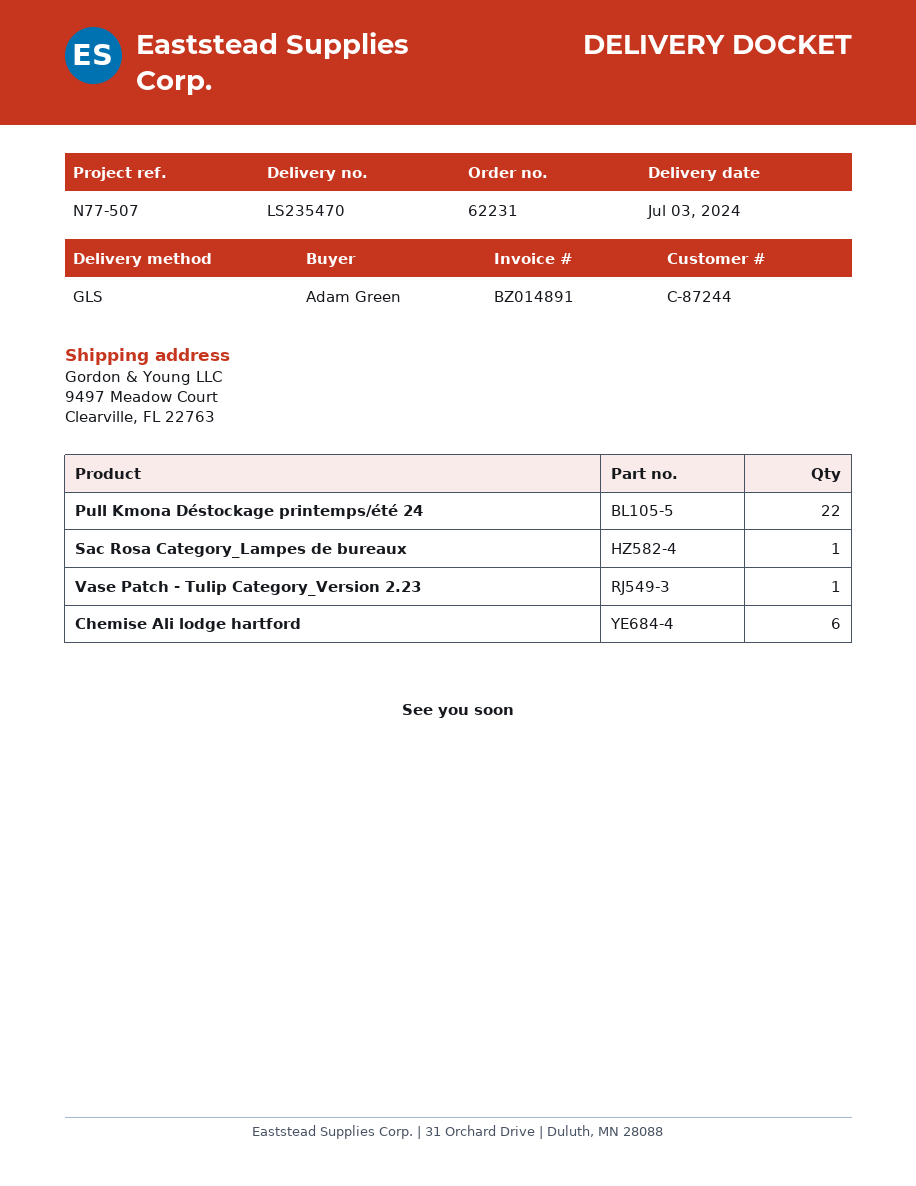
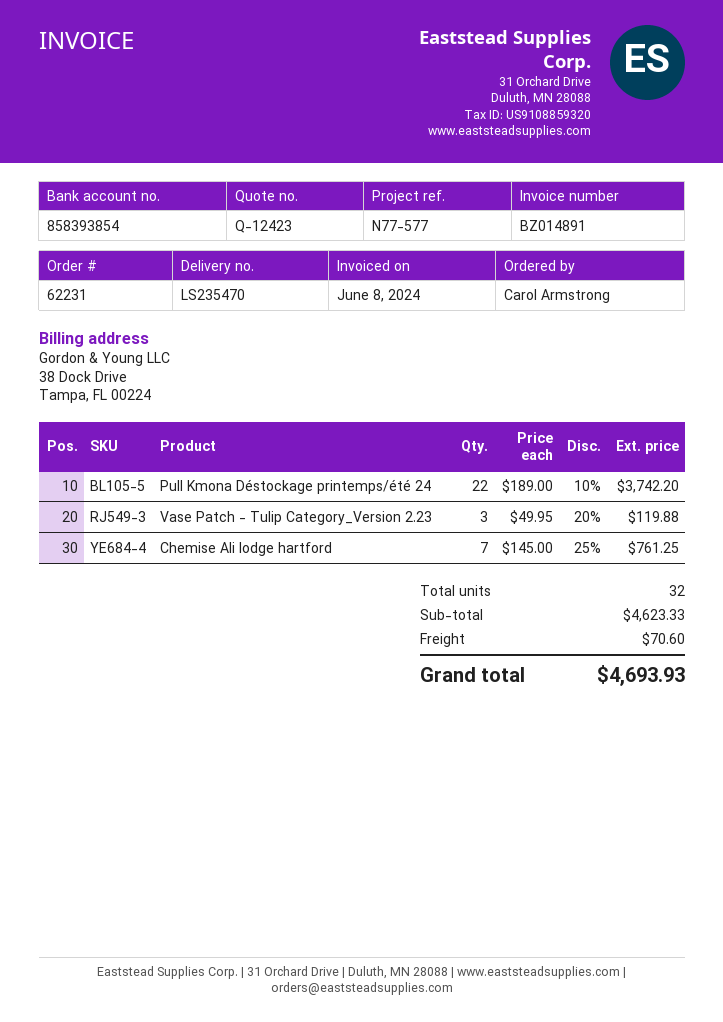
reference: N77-507 -> N77-577
ordered by: Adam Green -> Carol Armstrong
Sac Rosa Category_Lampes de bureaux: 1 -> none
Vase Patch - Tulip Category_Version 2.23: 1 -> 3
Chemise Ali lodge hartford: 6 -> 7

